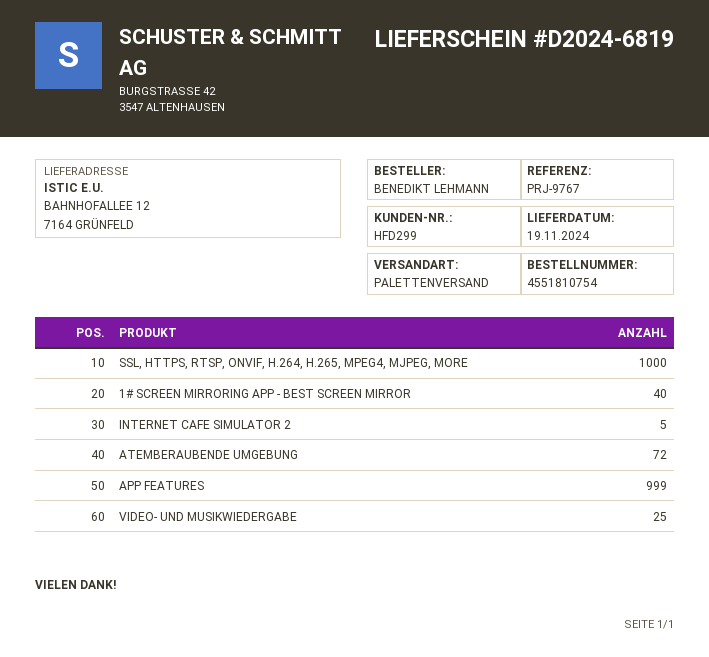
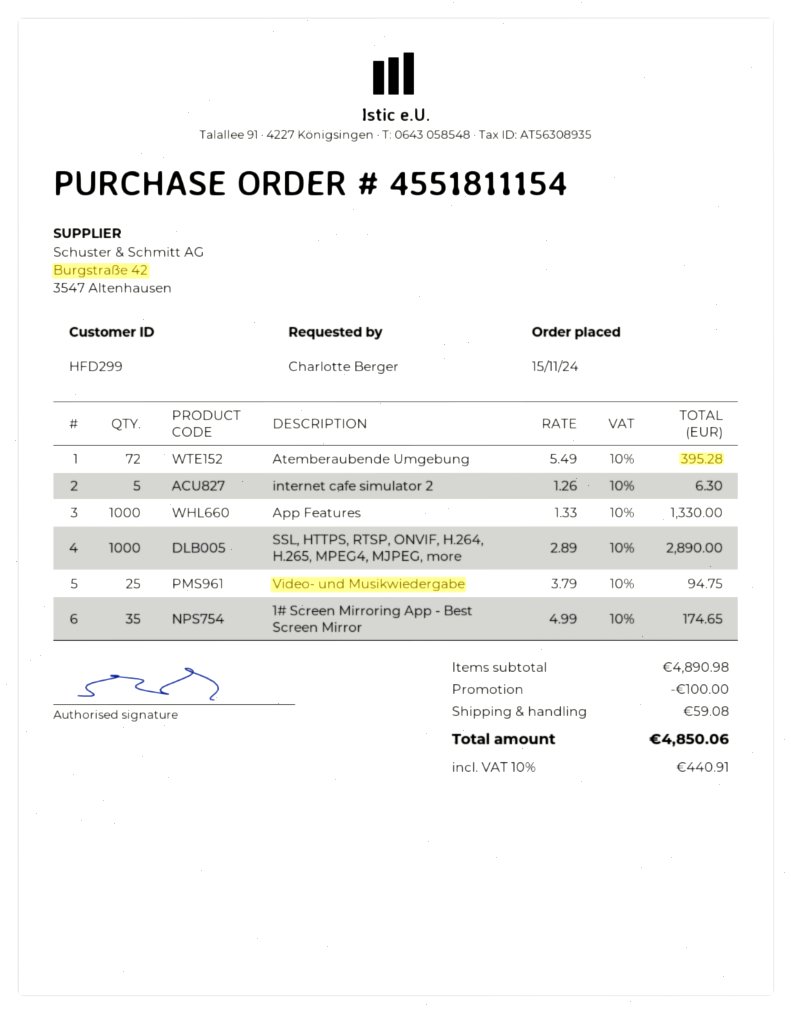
order number: 4551810754 -> 4551811154
ordered by: BENEDIKT LEHMANN -> Charlotte Berger
1# SCREEN MIRRORING APP - BEST SCREEN MIRROR: 40 -> 35
APP FEATURES: 999 -> 1000

